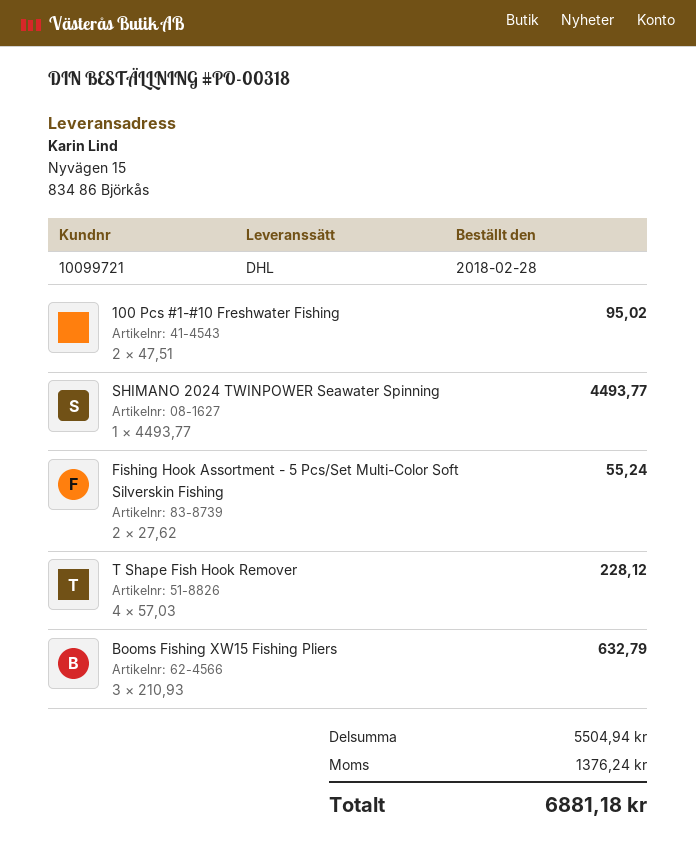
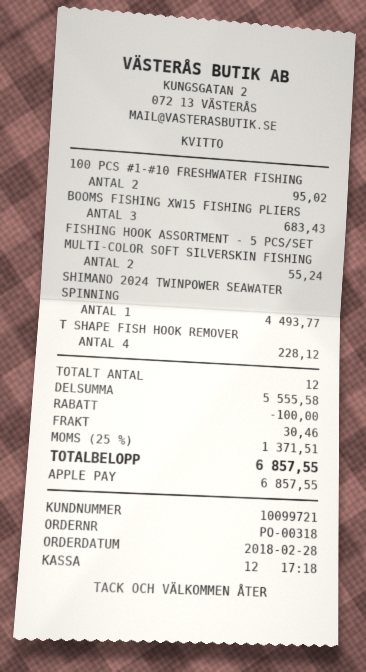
Booms Fishing XW15 Fishing Pliers: 3 for 632.79 -> 3 for 683.43
subtotal: 5504.94 -> 5555.58
discount: none -> 100.00
shipping: none -> 30.46
tax: 1376.24 -> 1371.51
total: 6881.18 -> 6857.55

